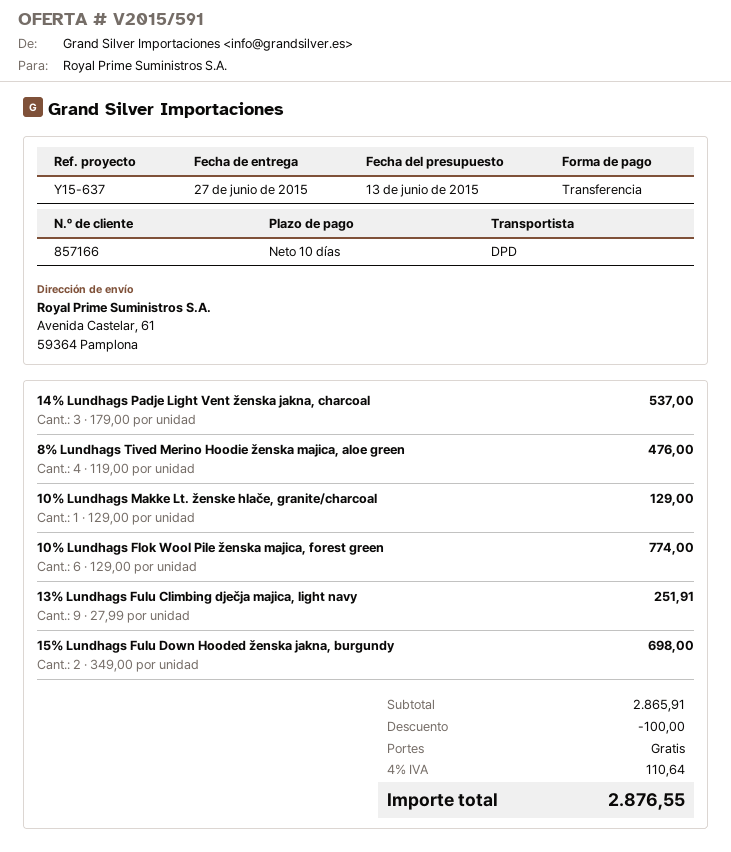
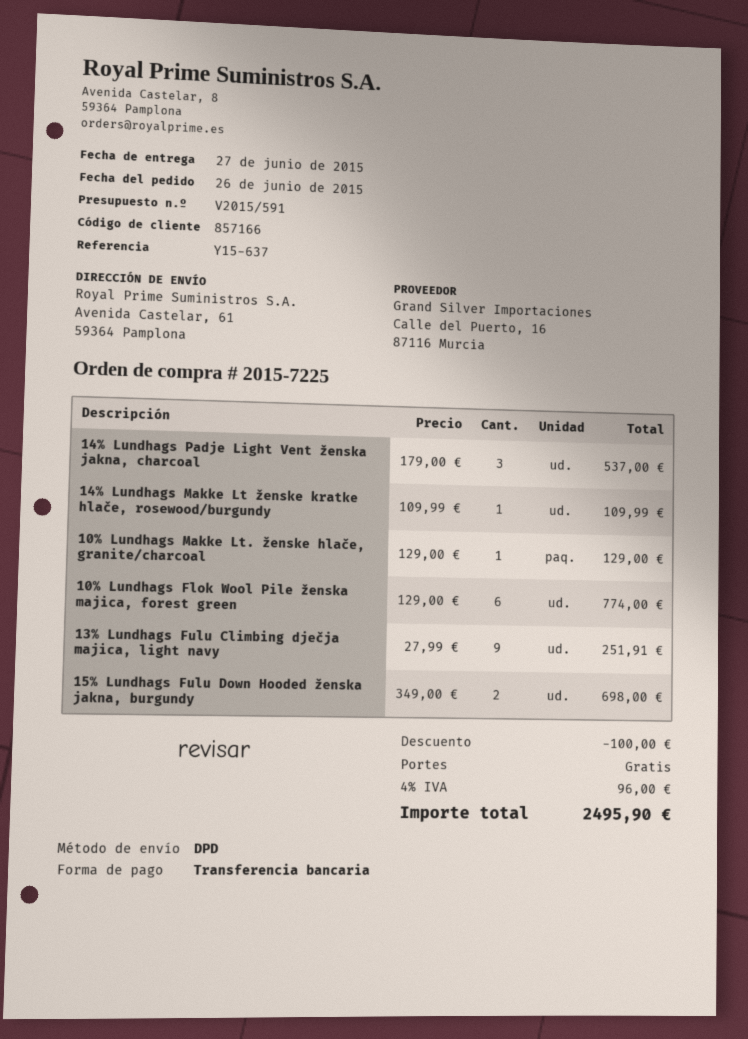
8% Lundhags Tived Merino Hoodie ženska majica, aloe green: 4 x 119.00 = 476.00 -> none
14% Lundhags Makke Lt ženske kratke hlače, rosewood/burgundy: none -> 1 x 109.99 = 109.99
tax: 4% = 110.64 -> 4% = 96.00
total: 2876.55 -> 2495.90

